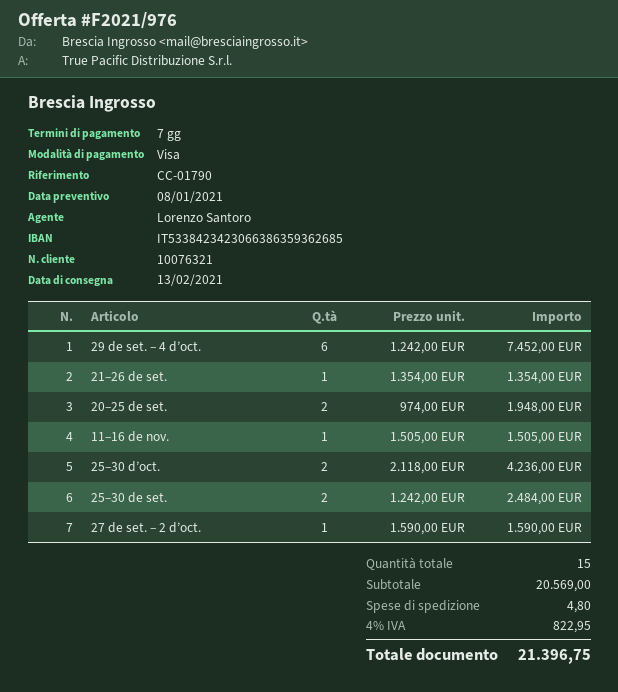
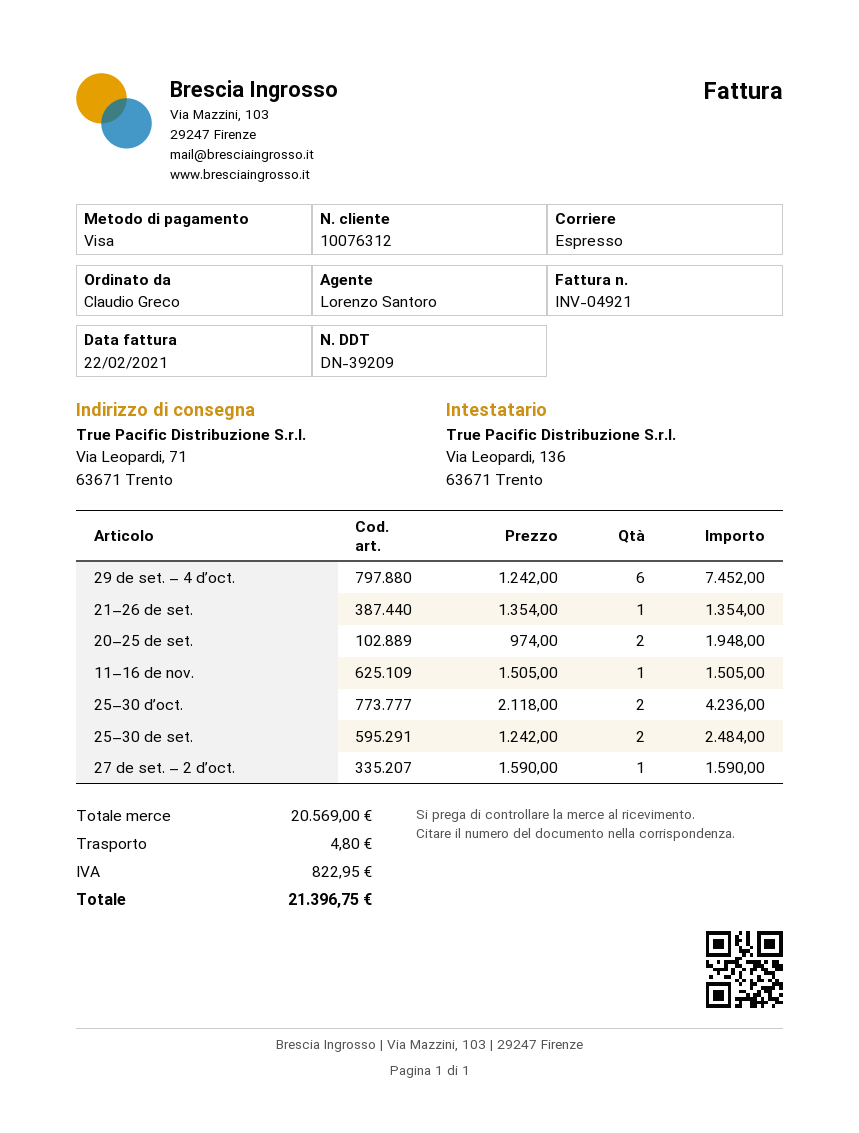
customer number: 10076321 -> 10076312

